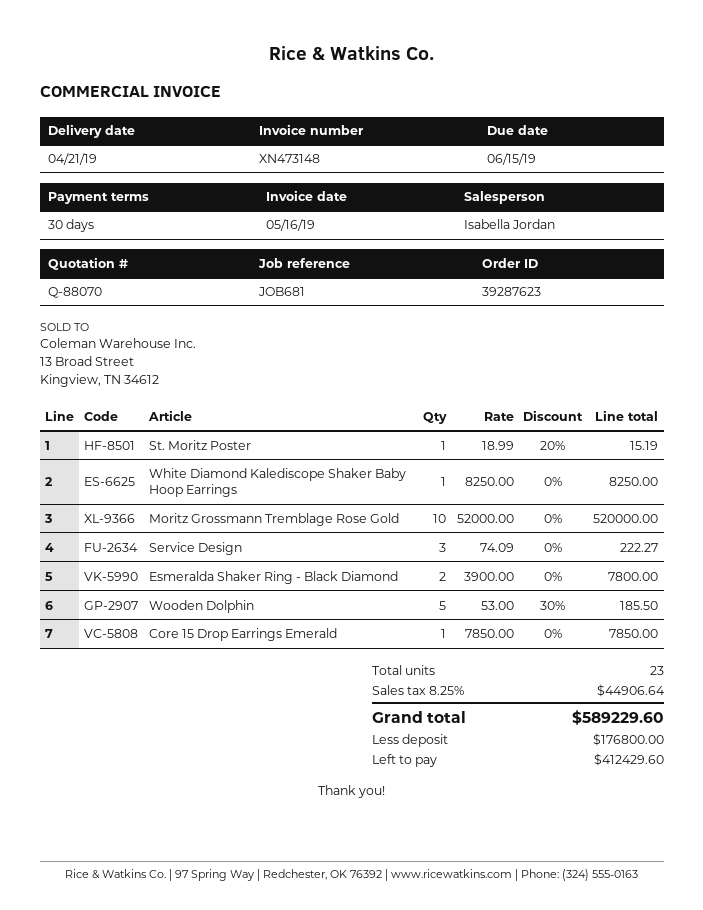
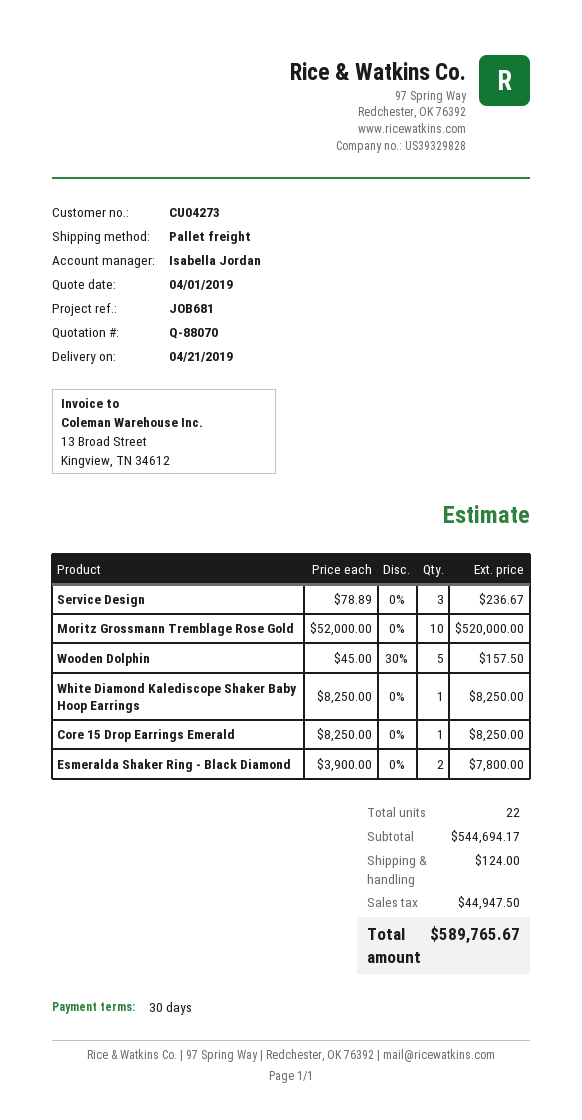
St. Moritz Poster: 1 x 18.99 - 20% = 15.19 -> none
Service Design: 3 x 74.09 = 222.27 -> 3 x 78.89 = 236.67
Wooden Dolphin: 5 x 53.00 - 30% = 185.50 -> 5 x 45.00 - 30% = 157.50
Core 15 Drop Earrings Emerald: 1 x 7850.00 = 7850.00 -> 1 x 8250.00 = 8250.00
total quantity: 23 -> 22
shipping: none -> 124.00
tax: 44906.64 -> 44947.50
total: 589229.60 -> 589765.67

